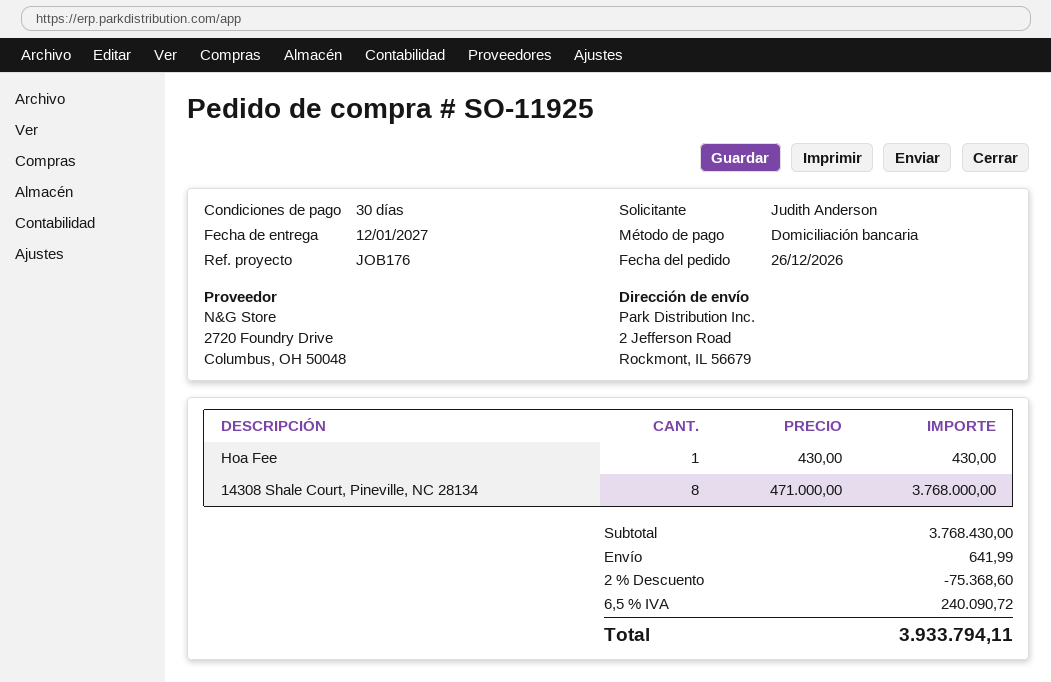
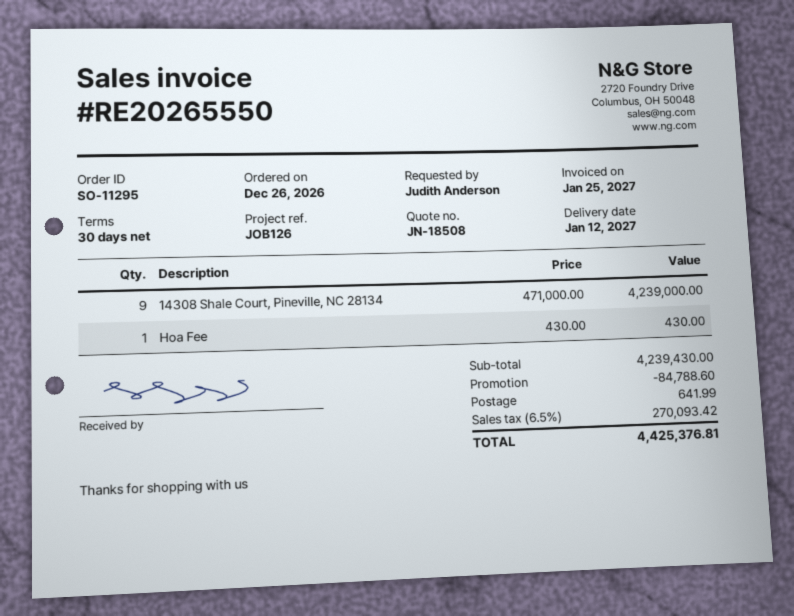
order number: SO-11925 -> SO-11295
reference: JOB176 -> JOB126
14308 Shale Court, Pineville, NC 28134: 8 x 471000.00 = 3768000.00 -> 9 x 471000.00 = 4239000.00
subtotal: 3768430.00 -> 4239430.00
discount: 75368.60 -> 84788.60
tax: 6.5% = 240090.72 -> 6.5% = 270093.42
total: 3933794.11 -> 4425376.81

